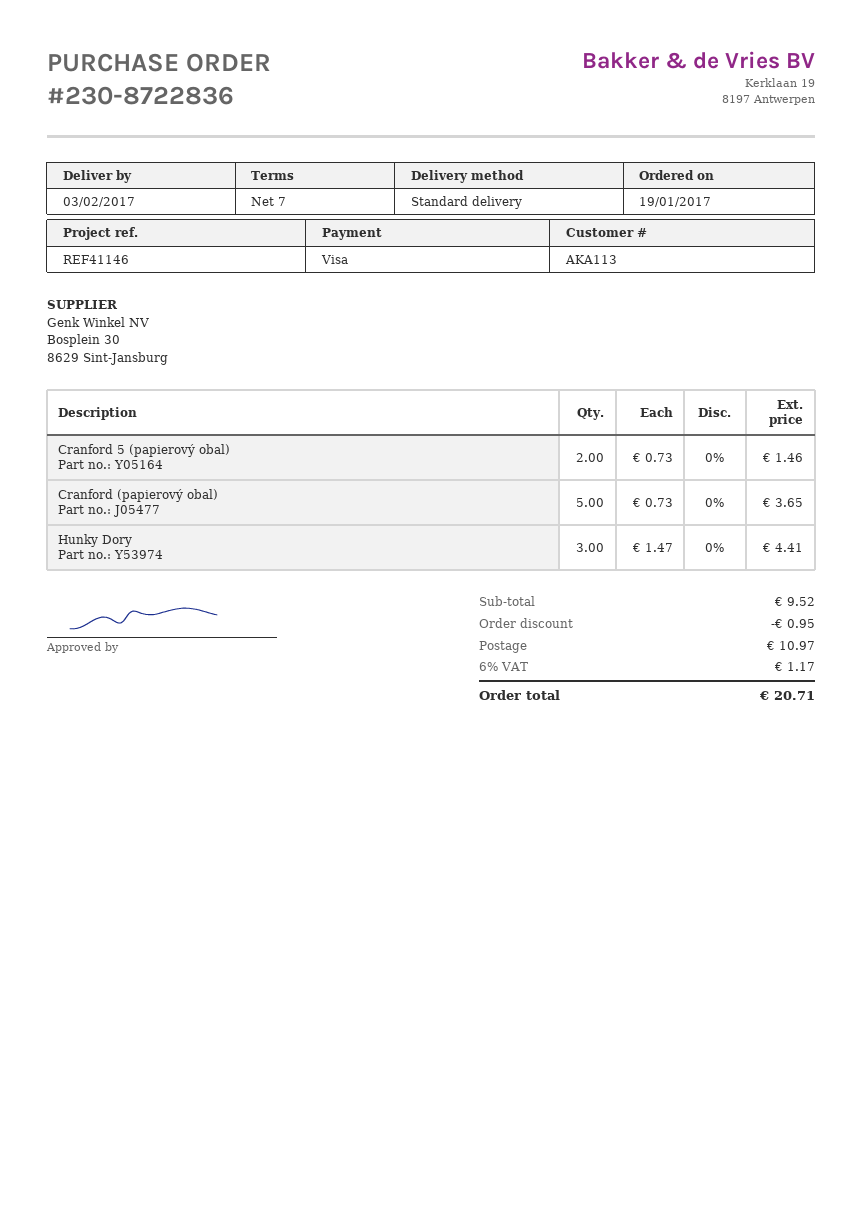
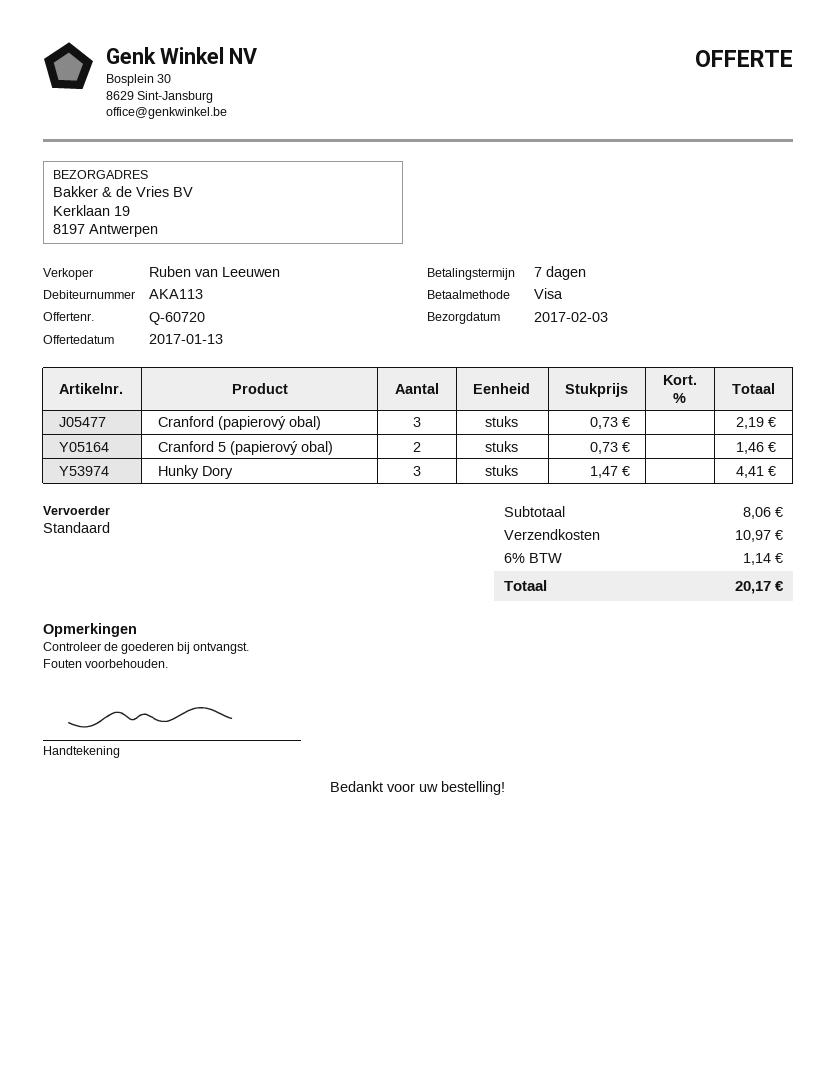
Cranford (papierový obal): 5 x 0.73 = 3.65 -> 3 x 0.73 = 2.19
subtotal: 9.52 -> 8.06
discount: 0.95 -> none
tax: 6% = 1.17 -> 6% = 1.14
total: 20.71 -> 20.17

